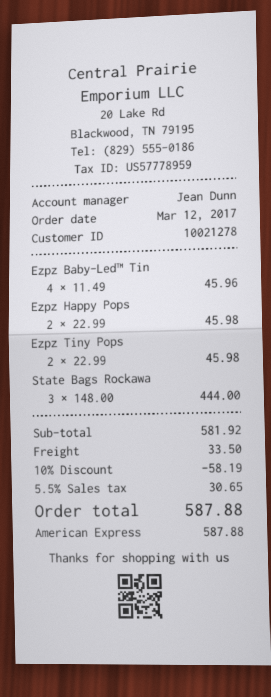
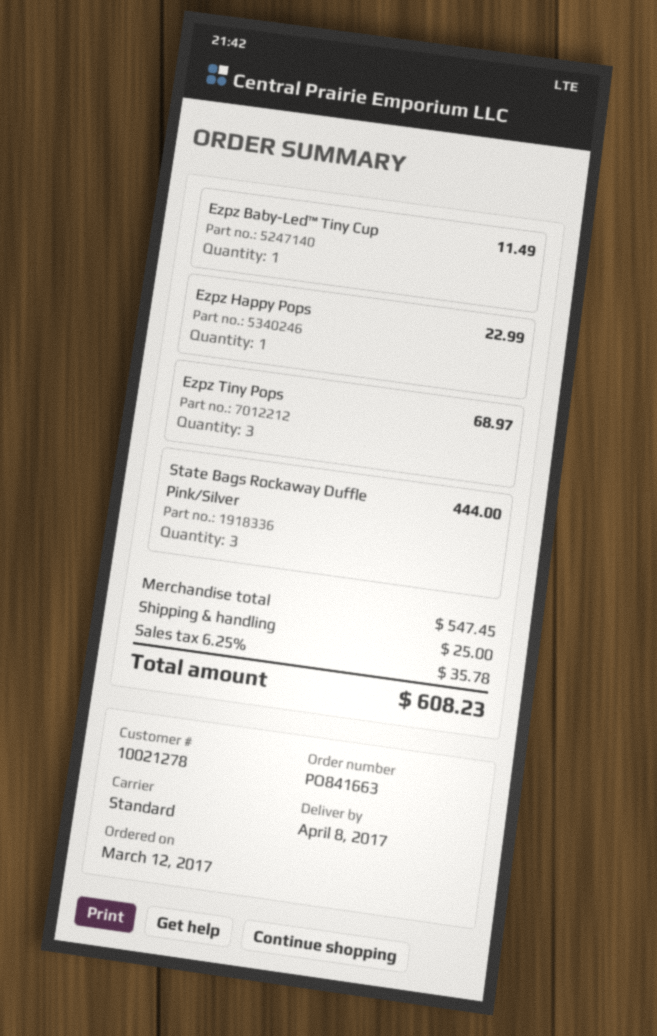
Ezpz Baby-Led™ Tin: 4 for 45.96 -> 1 for 11.49
Ezpz Happy Pops: 2 for 45.98 -> 1 for 22.99
Ezpz Tiny Pops: 2 for 45.98 -> 3 for 68.97
subtotal: 581.92 -> 547.45
discount: 10% = 58.19 -> none
shipping: 33.50 -> 25.00
tax: 5.5% = 30.65 -> 6.25% = 35.78
total: 587.88 -> 608.23

